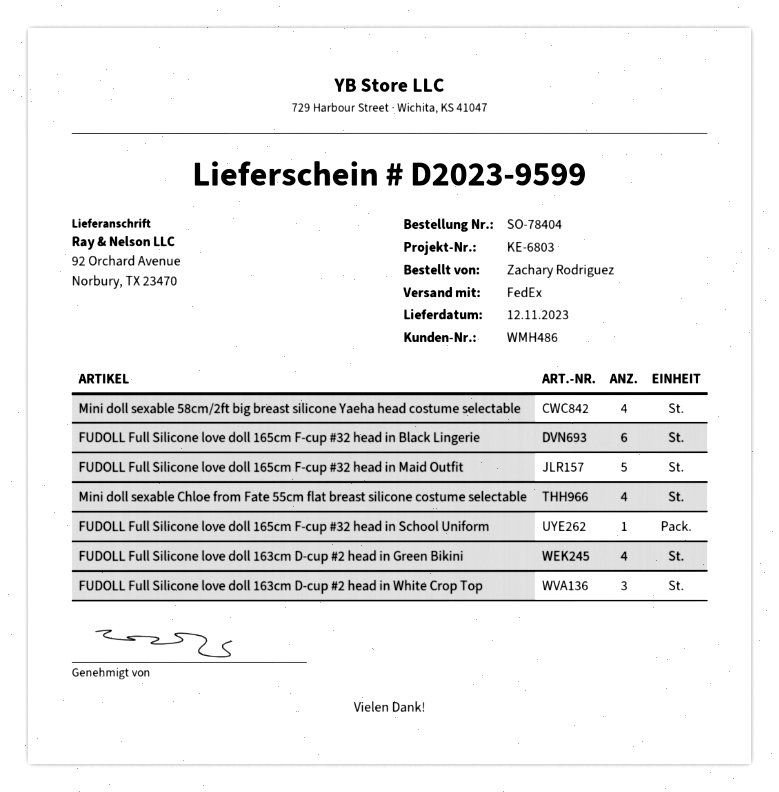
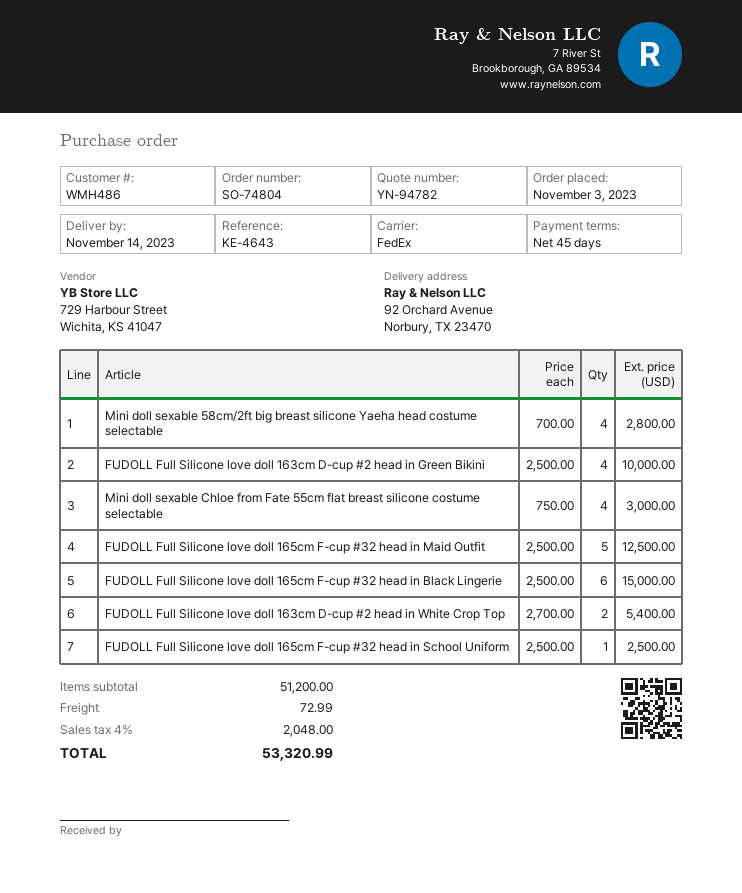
order number: SO-78404 -> SO-74804
delivery date: 2023-11-12 -> 2023-11-14
reference: KE-6803 -> KE-4643
FUDOLL Full Silicone love doll 163cm D-cup #2 head in White Crop Top: 3 -> 2

